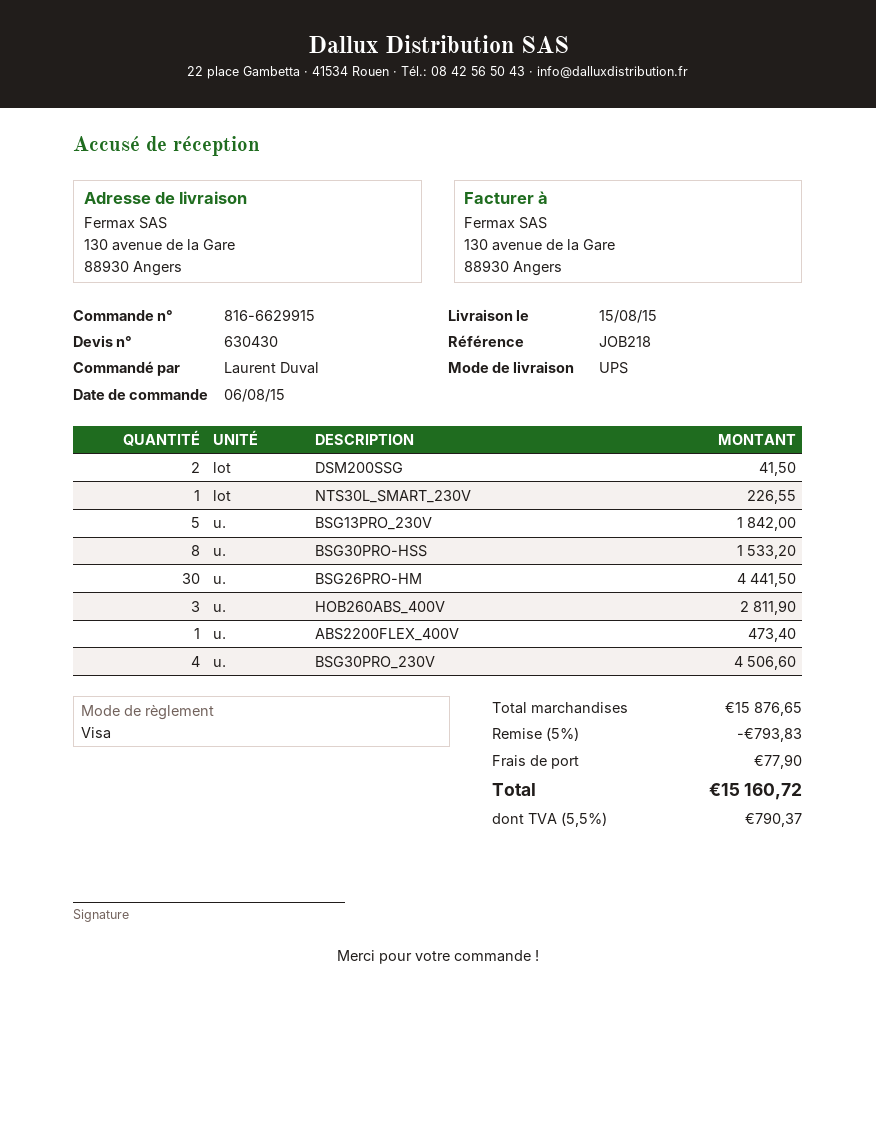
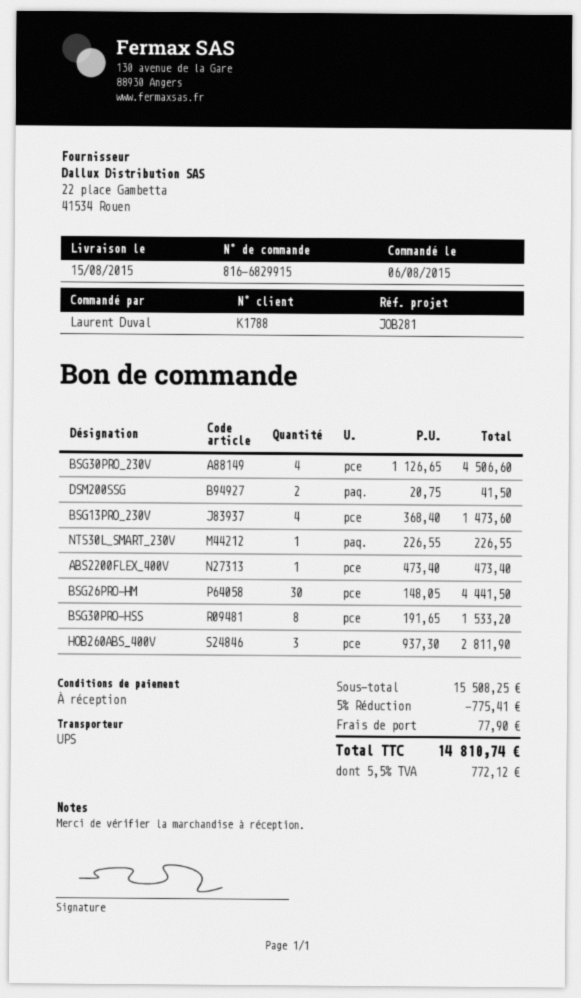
order number: 816-6629915 -> 816-6829915
reference: JOB218 -> JOB281
BSG13PRO_230V: 5 for 1842.00 -> 4 for 1473.60
subtotal: 15876.65 -> 15508.25
discount: 5% = 793.83 -> 5% = 775.41
tax: 5.5% = 790.37 -> 5.5% = 772.12
total: 15160.72 -> 14810.74

